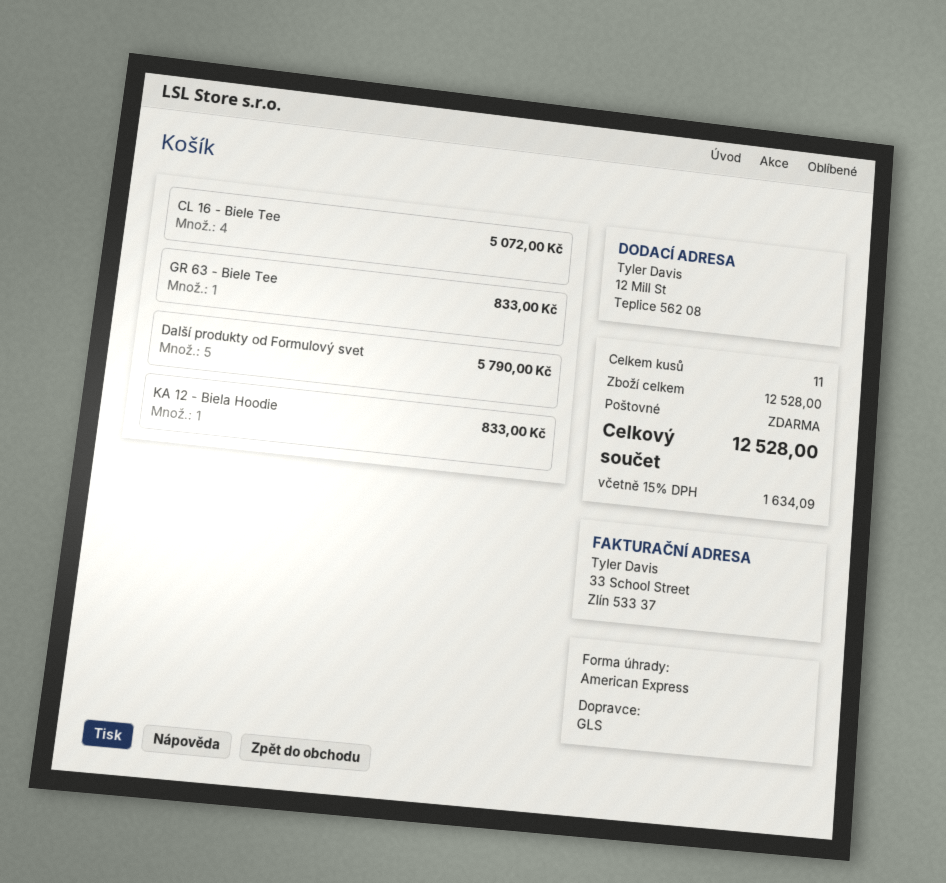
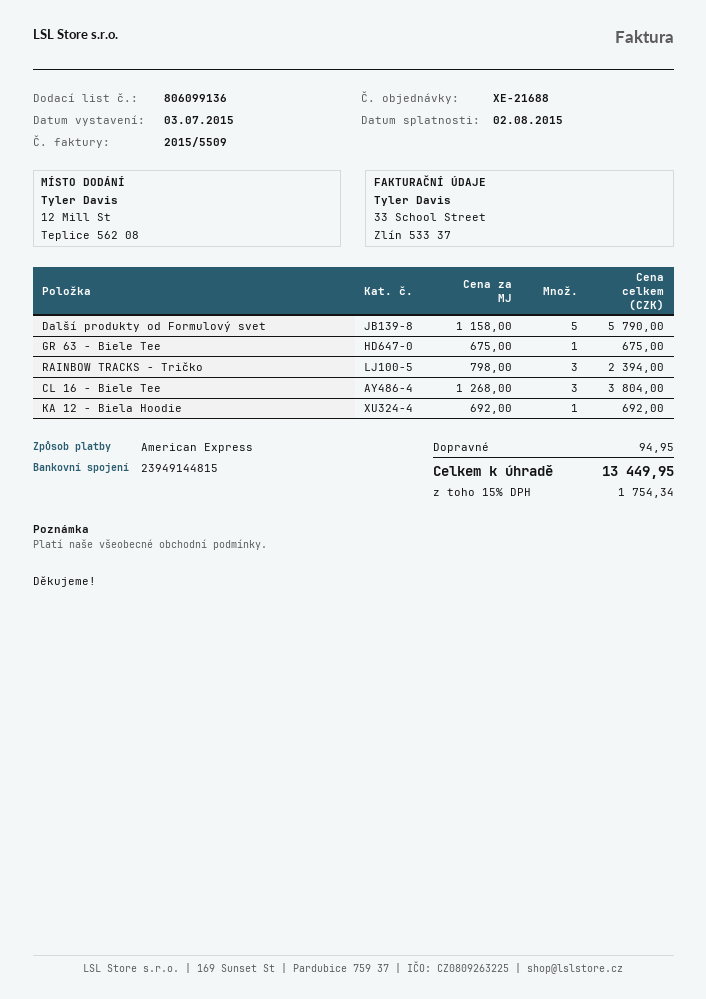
CL 16 - Biele Tee: 4 for 5072.00 -> 3 for 3804.00
GR 63 - Biele Tee: 1 for 833.00 -> 1 for 675.00
KA 12 - Biela Hoodie: 1 for 833.00 -> 1 for 692.00
RAINBOW TRACKS - Tričko: none -> 3 for 2394.00
shipping: 0.00 -> 94.95
tax: 15% = 1634.09 -> 15% = 1754.34
total: 12528.00 -> 13449.95

